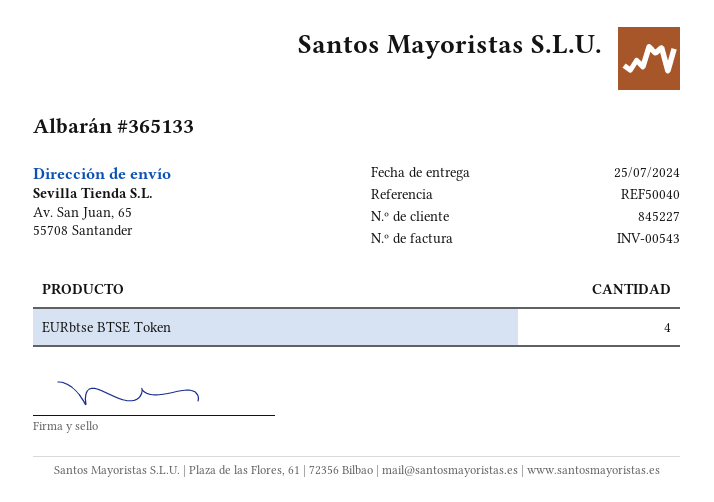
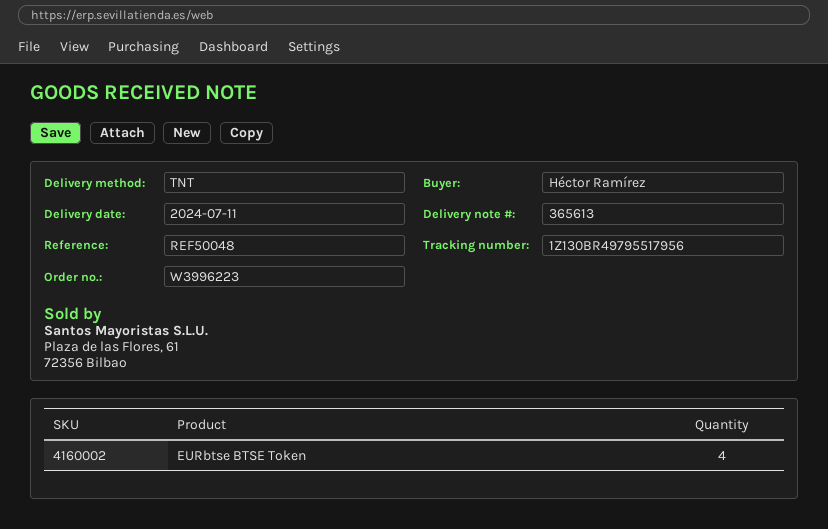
delivery note number: 365133 -> 365613
delivery date: 2024-07-25 -> 2024-07-11
reference: REF50040 -> REF50048

